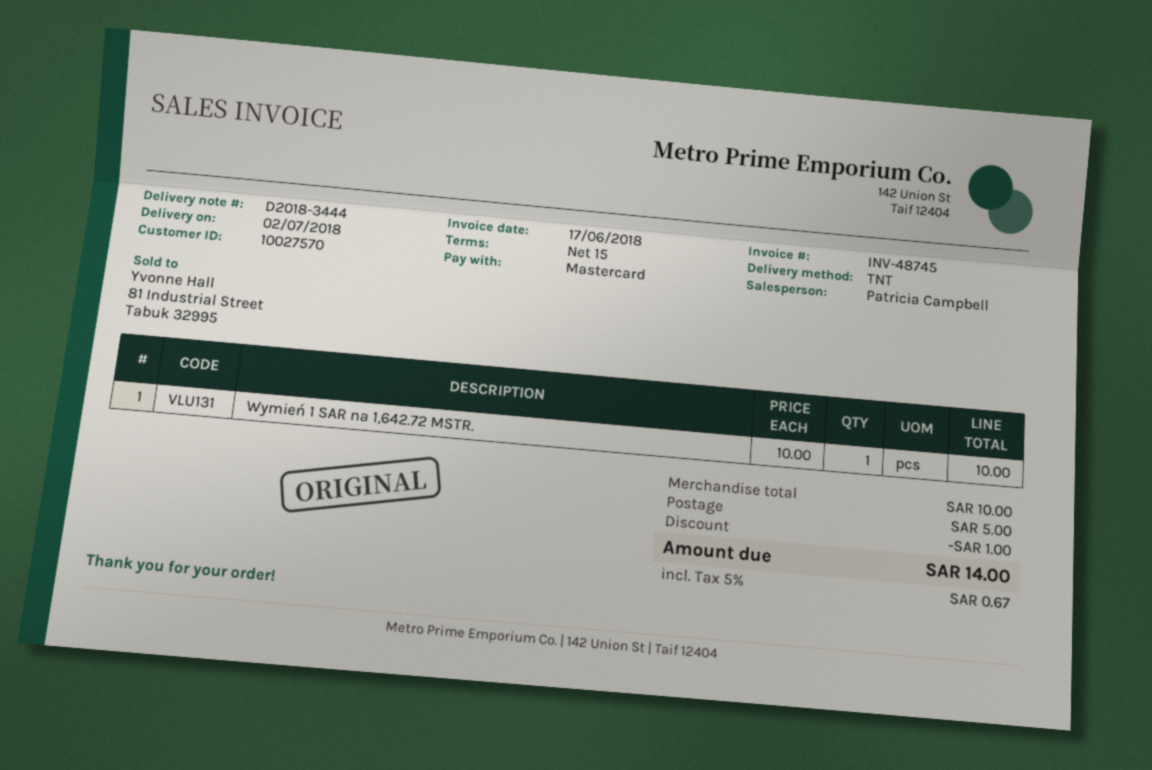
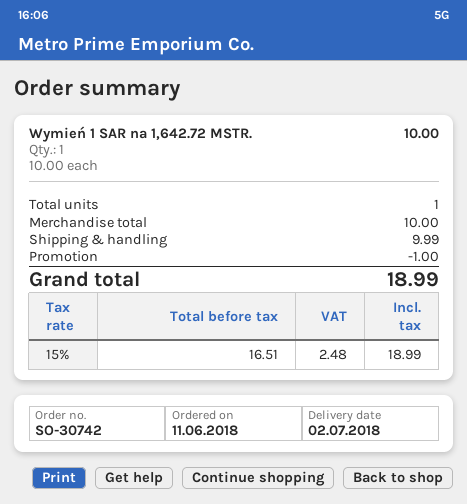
shipping: 5.00 -> 9.99
tax: 5% = 0.67 -> 15% = 2.48
total: 14.00 -> 18.99

